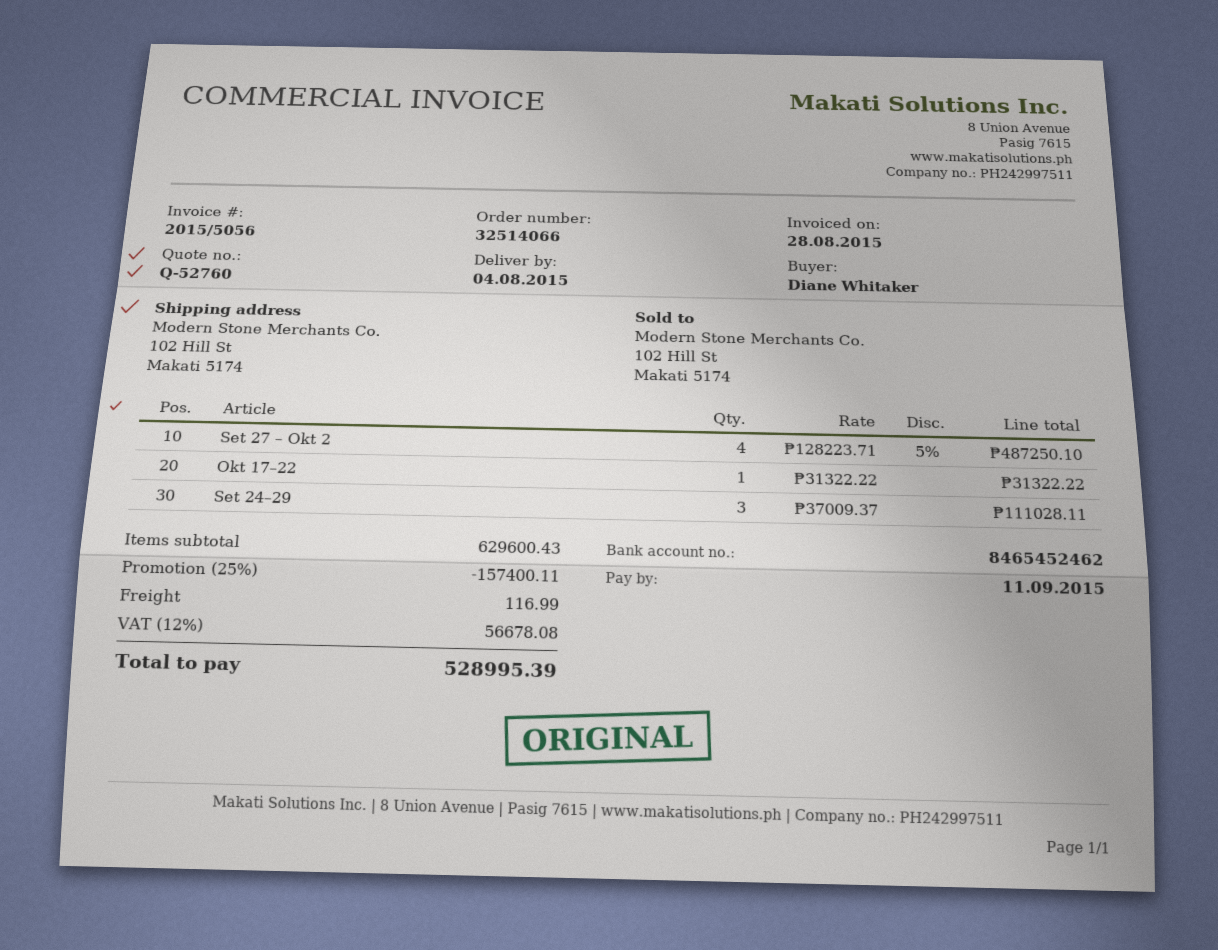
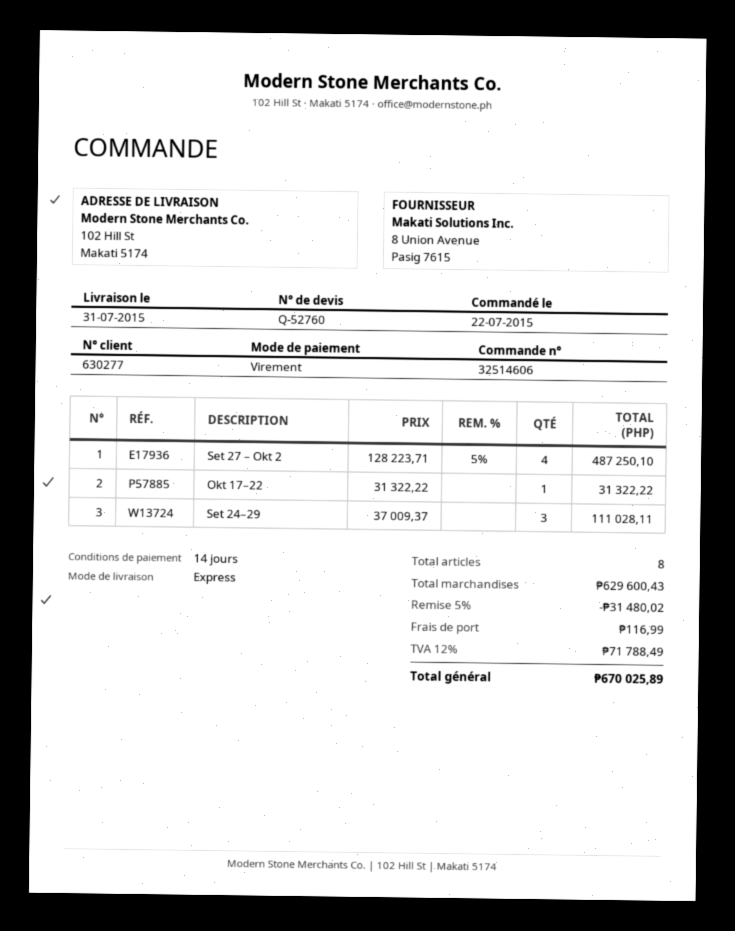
order number: 32514066 -> 32514606
delivery date: 2015-08-04 -> 2015-07-31
discount: 25% = 157400.11 -> 5% = 31480.02
tax: 12% = 56678.08 -> 12% = 71788.49
total: 528995.39 -> 670025.89

